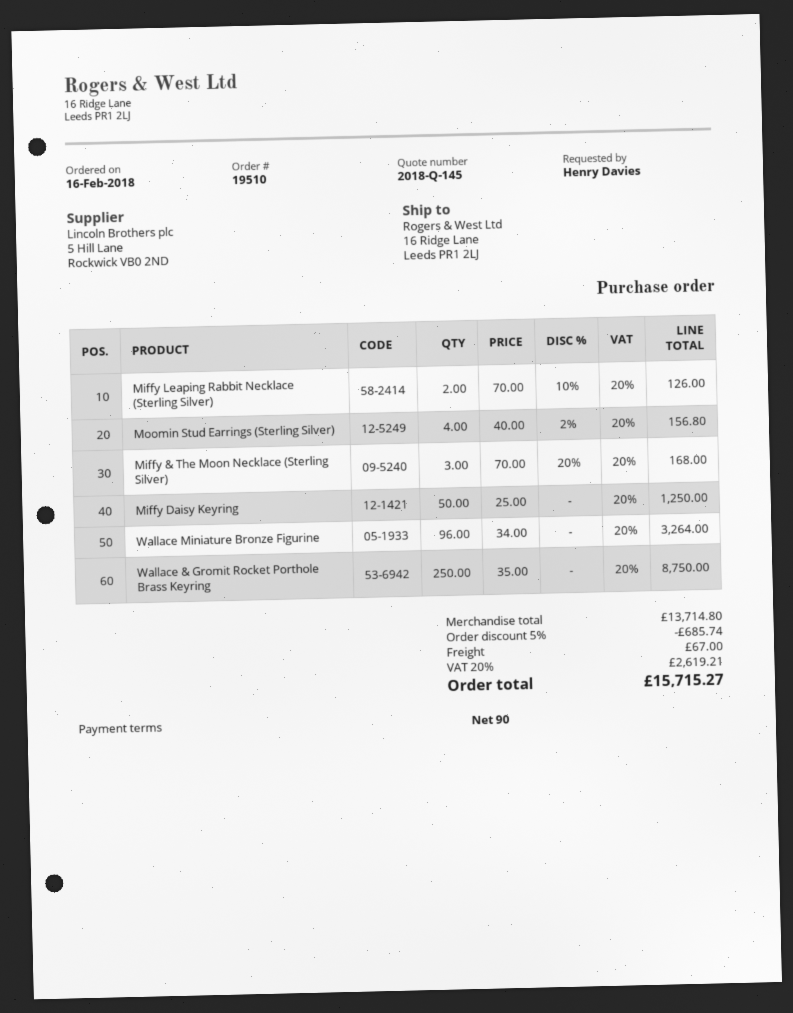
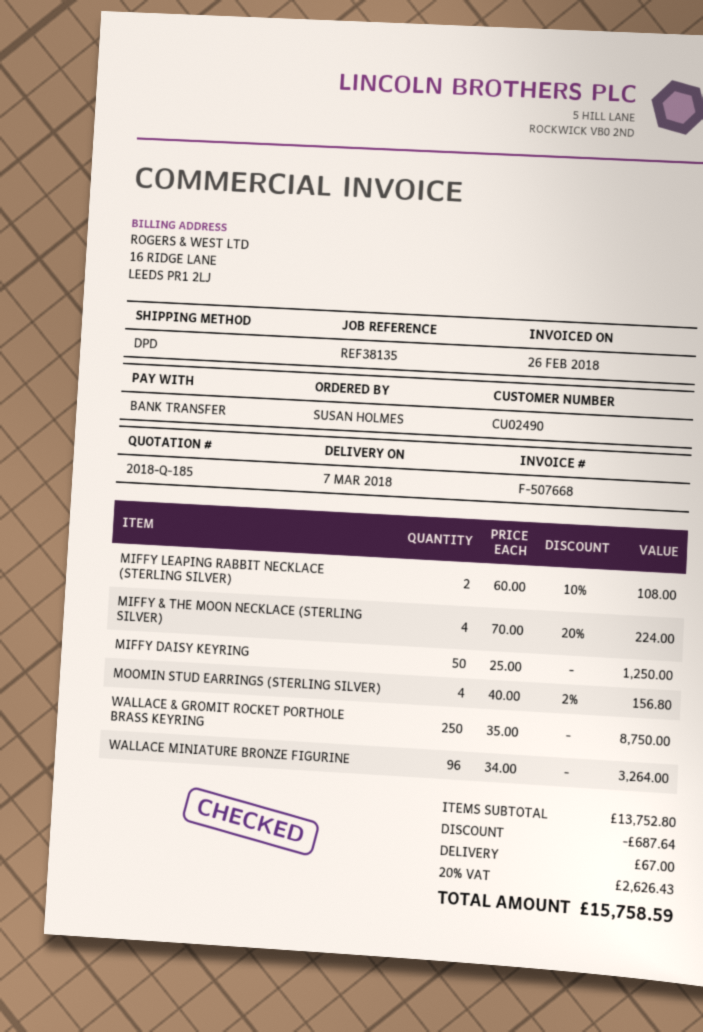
quote number: 2018-Q-145 -> 2018-Q-185
ordered by: Henry Davies -> SUSAN HOLMES
Miffy Leaping Rabbit Necklace (Sterling Silver): 2 x 70.00 - 10% = 126.00 -> 2 x 60.00 - 10% = 108.00
Miffy & The Moon Necklace (Sterling Silver): 3 x 70.00 - 20% = 168.00 -> 4 x 70.00 - 20% = 224.00
subtotal: 13714.80 -> 13752.80
discount: 685.74 -> 687.64
tax: 20% = 2619.21 -> 20% = 2626.43
total: 15715.27 -> 15758.59

